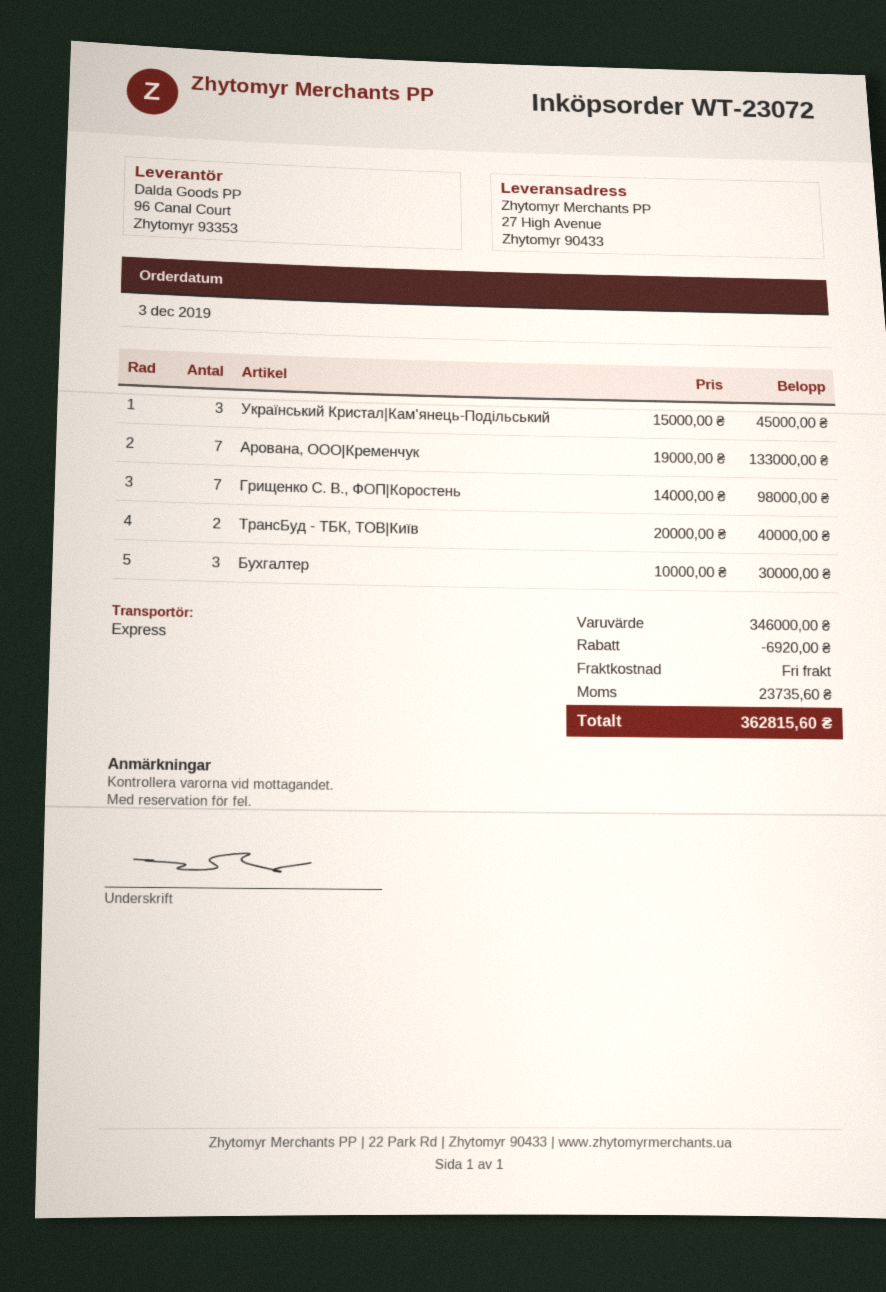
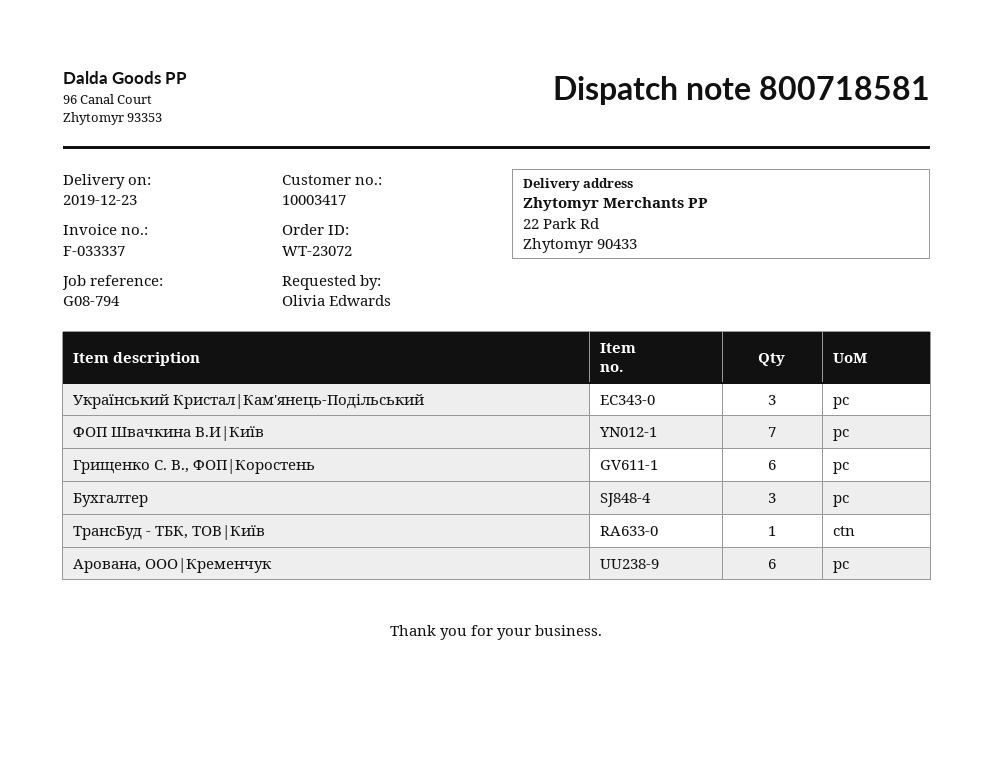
ship to: 27 High Avenue, Zhytomyr 90433 -> 22 Park Rd, Zhytomyr 90433
Арована, ООО|Кременчук: 7 -> 6
Грищенко С. В., ФОП|Коростень: 7 -> 6
ТрансБуд - ТБК, ТОВ|Київ: 2 -> 1
ФОП Швачкина В.И|Київ: none -> 7

